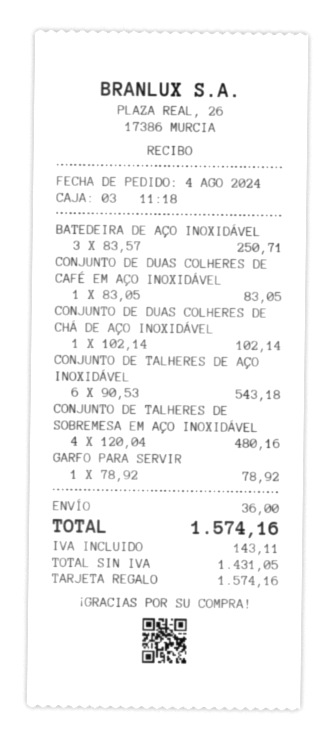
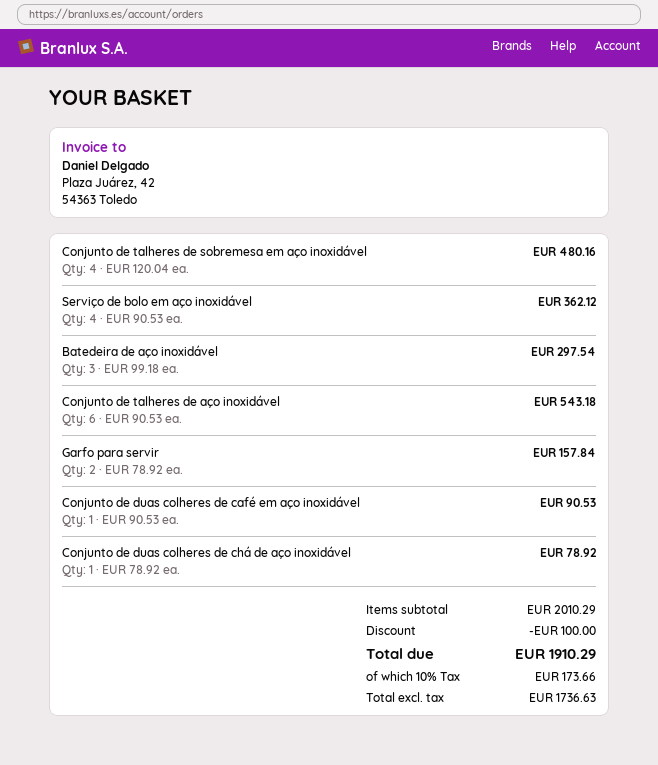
BATEDEIRA DE AÇO INOXIDÁVEL: 3 x 83.57 = 250.71 -> 3 x 99.18 = 297.54
CONJUNTO DE DUAS COLHERES DE CAFÉ EM AÇO INOXIDÁVEL: 1 x 83.05 = 83.05 -> 1 x 90.53 = 90.53
CONJUNTO DE DUAS COLHERES DE CHÁ DE AÇO INOXIDÁVEL: 1 x 102.14 = 102.14 -> 1 x 78.92 = 78.92
GARFO PARA SERVIR: 1 x 78.92 = 78.92 -> 2 x 78.92 = 157.84
Serviço de bolo em aço inoxidável: none -> 4 x 90.53 = 362.12
discount: none -> 100.00
shipping: 36.00 -> none
net: 1431.05 -> 1736.63
tax: 143.11 -> 173.66
total: 1574.16 -> 1910.29

